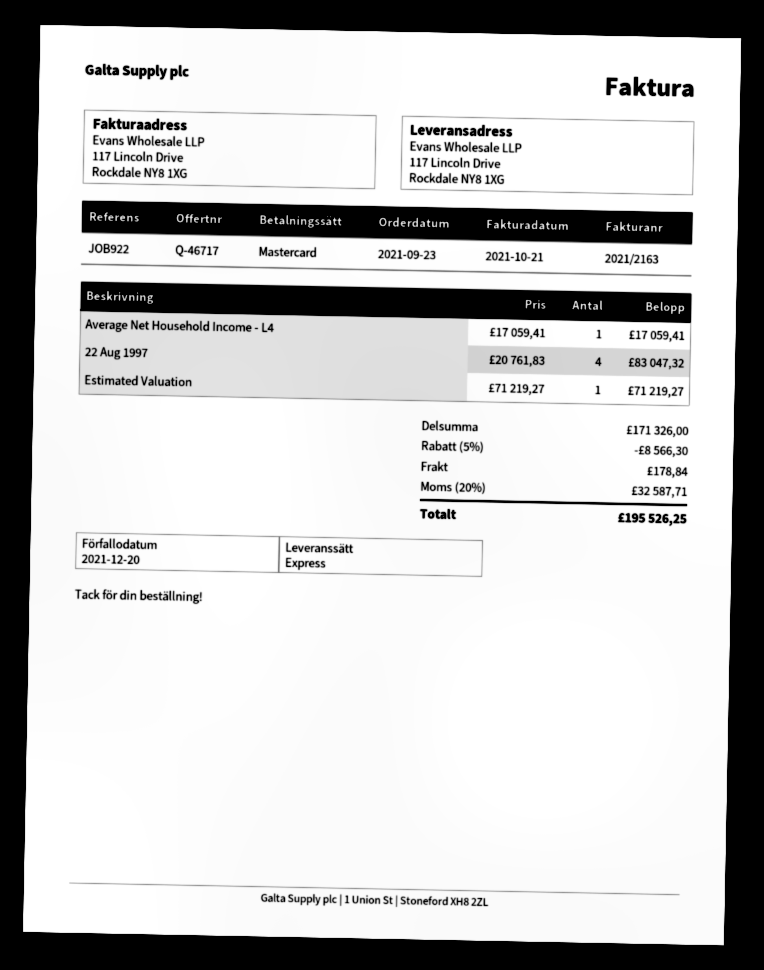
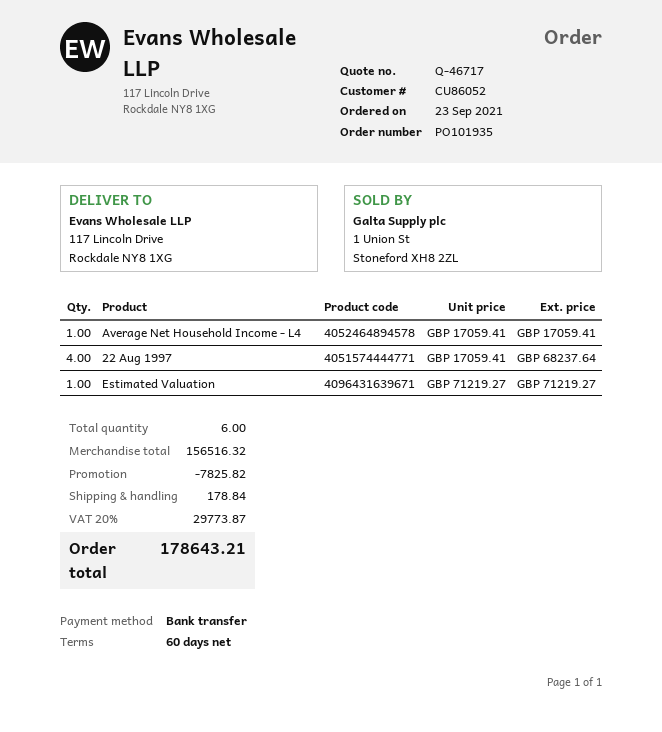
payment method: Mastercard -> bank transfer
22 Aug 1997: 4 x 20761.83 = 83047.32 -> 4 x 17059.41 = 68237.64
subtotal: 171326.00 -> 156516.32
discount: 8566.30 -> 7825.82
tax: 20% = 32587.71 -> 20% = 29773.87
total: 195526.25 -> 178643.21

